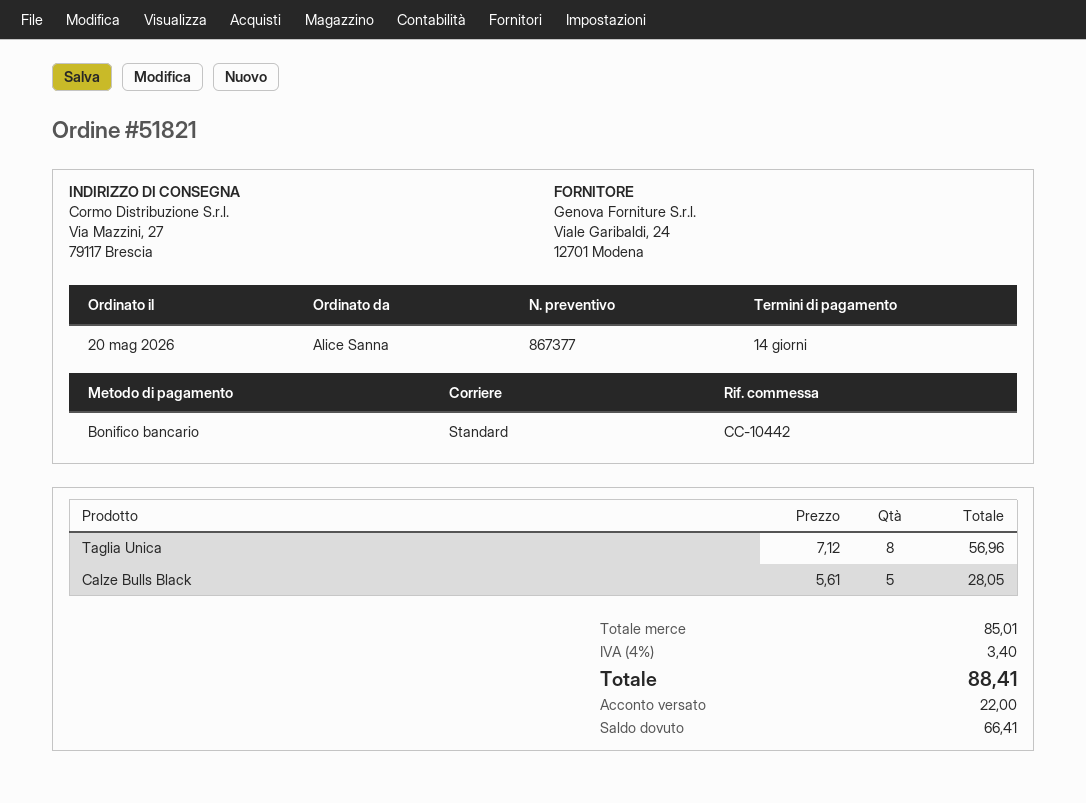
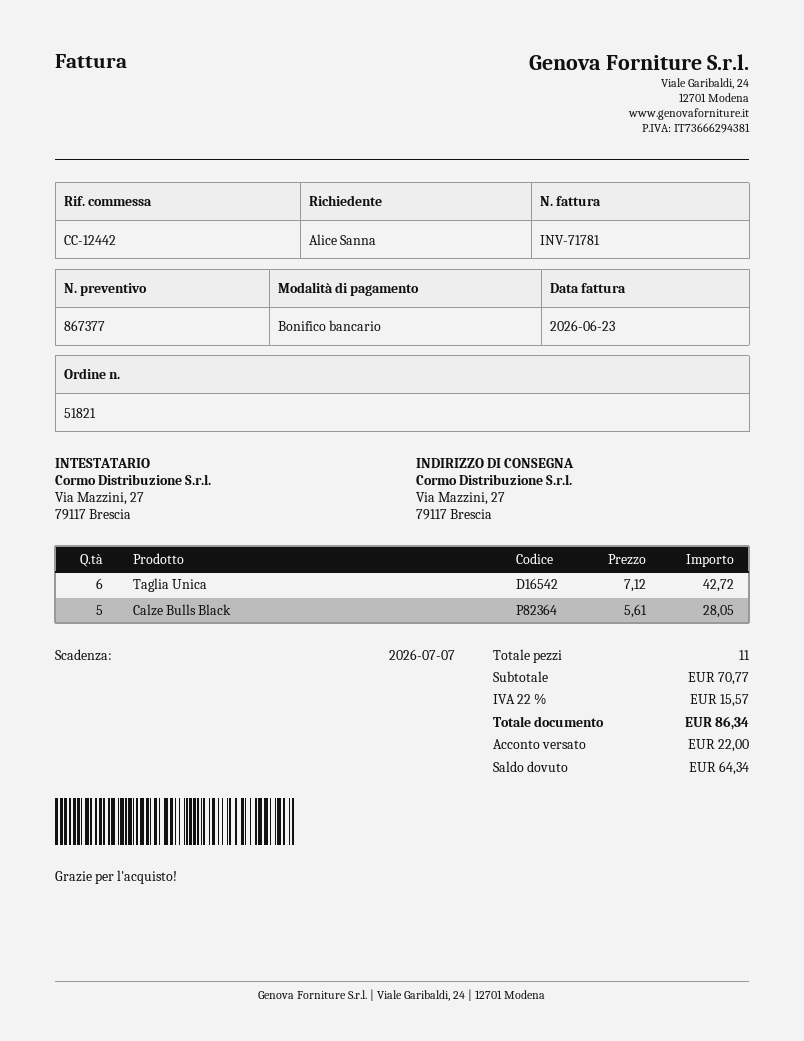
reference: CC-10442 -> CC-12442
Taglia Unica: 8 x 7.12 = 56.96 -> 6 x 7.12 = 42.72
subtotal: 85.01 -> 70.77
tax: 4% = 3.40 -> 22% = 15.57
total: 88.41 -> 86.34
balance: 66.41 -> 64.34

